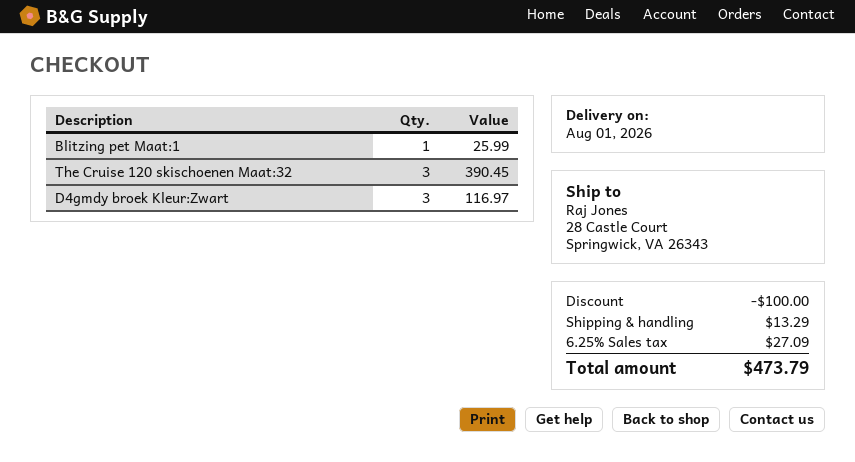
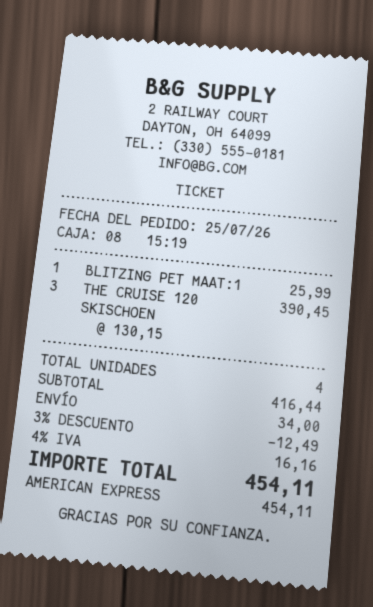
D4gmdy broek Kleur:Zwart: 3 for 116.97 -> none
discount: 100.00 -> 12.49
shipping: 13.29 -> 34.00
tax: 6.25% = 27.09 -> 4% = 16.16
total: 473.79 -> 454.11

